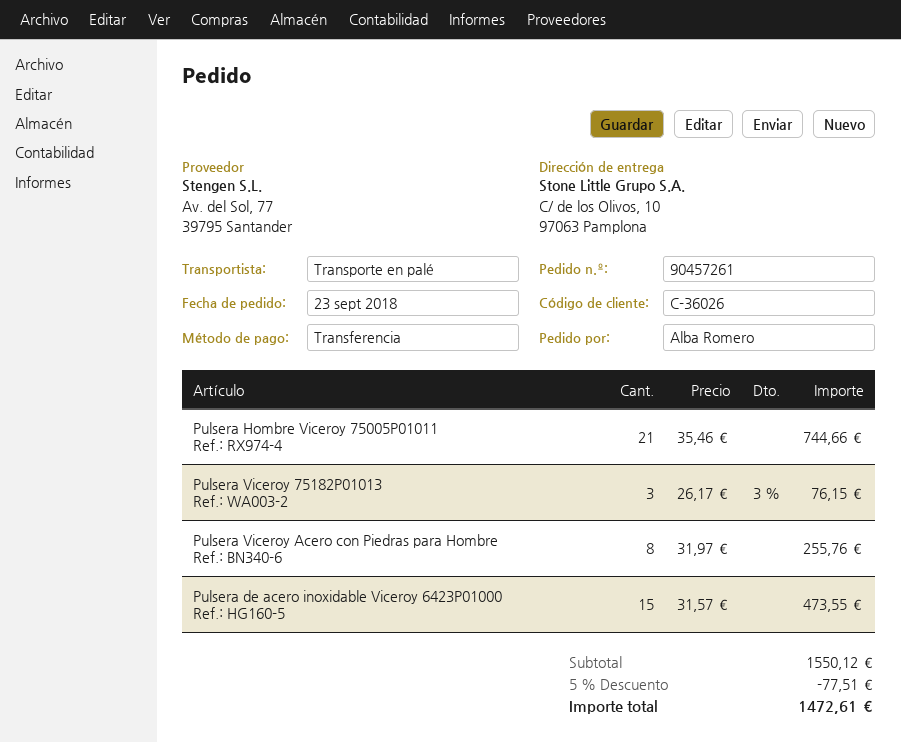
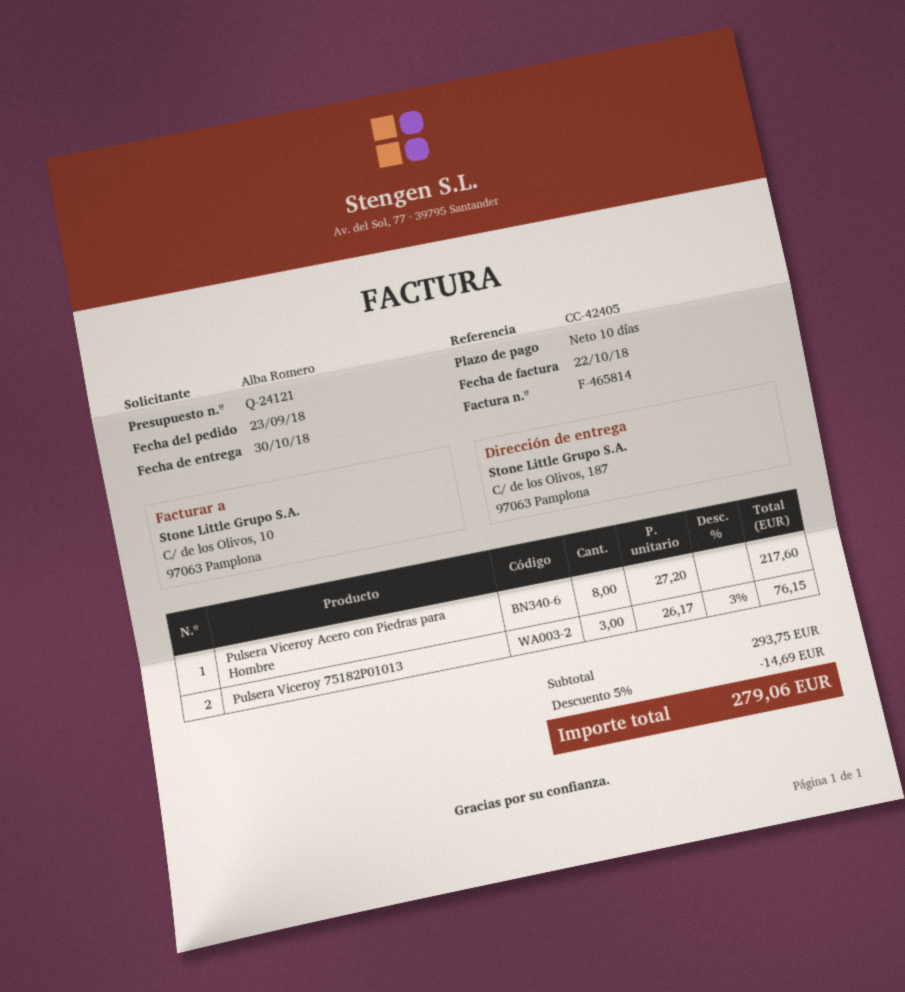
ship to: C/ de los Olivos, 10, 97063 Pamplona -> C/ de los Olivos, 187, 97063 Pamplona
Pulsera Hombre Viceroy 75005P01011: 21 x 35.46 = 744.66 -> none
Pulsera Viceroy Acero con Piedras para Hombre: 8 x 31.97 = 255.76 -> 8 x 27.20 = 217.60
Pulsera de acero inoxidable Viceroy 6423P01000: 15 x 31.57 = 473.55 -> none
subtotal: 1550.12 -> 293.75
discount: 5% = 77.51 -> 5% = 14.69
total: 1472.61 -> 279.06

